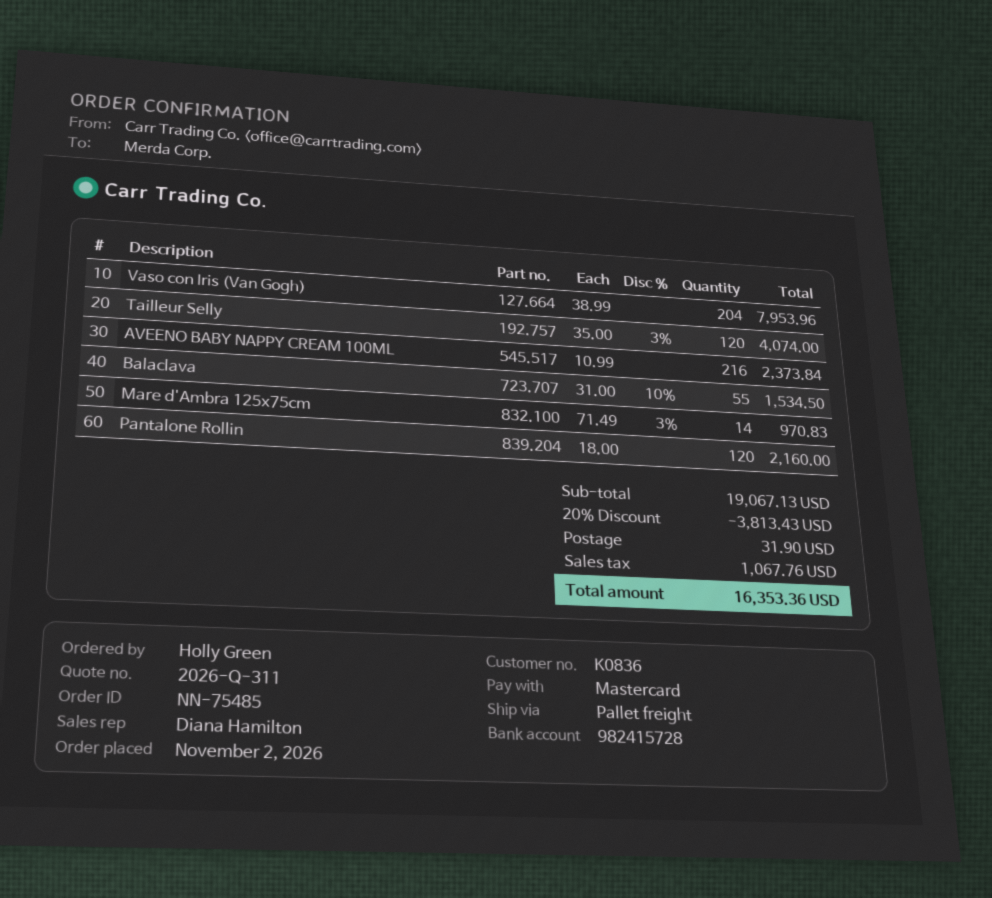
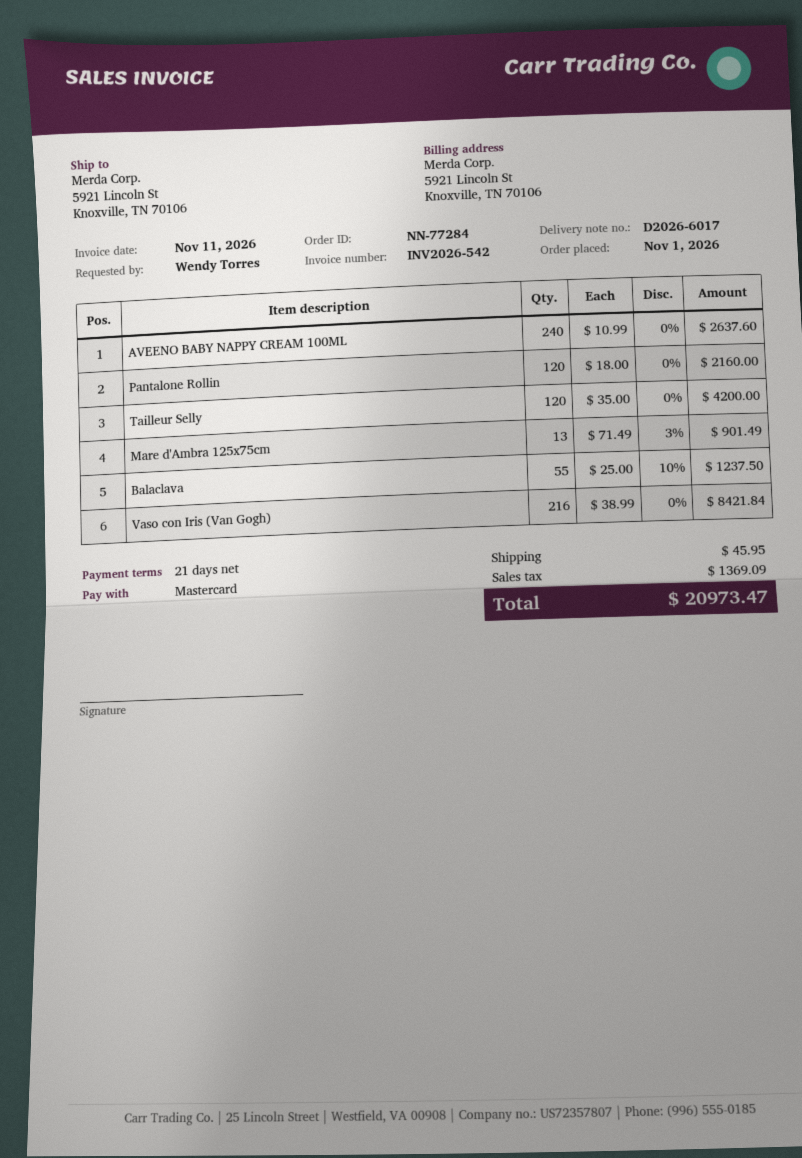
order number: NN-75485 -> NN-77284
order date: 2026-11-02 -> 2026-11-01
ordered by: Holly Green -> Wendy Torres
Vaso con Iris (Van Gogh): 204 x 38.99 = 7953.96 -> 216 x 38.99 = 8421.84
Tailleur Selly: 120 x 35.00 - 3% = 4074.00 -> 120 x 35.00 = 4200.00
AVEENO BABY NAPPY CREAM 100ML: 216 x 10.99 = 2373.84 -> 240 x 10.99 = 2637.60
Balaclava: 55 x 31.00 - 10% = 1534.50 -> 55 x 25.00 - 10% = 1237.50
Mare d'Ambra 125x75cm: 14 x 71.49 - 3% = 970.83 -> 13 x 71.49 - 3% = 901.49
discount: 20% = 3813.43 -> none
shipping: 31.90 -> 45.95
tax: 1067.76 -> 1369.09
total: 16353.36 -> 20973.47

